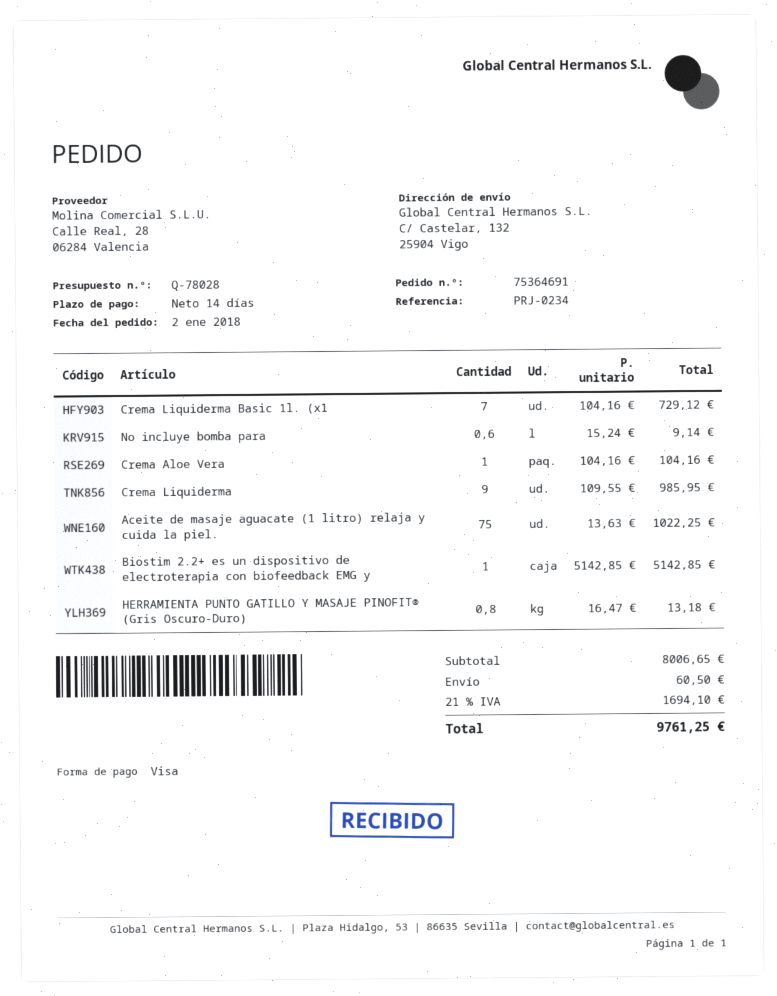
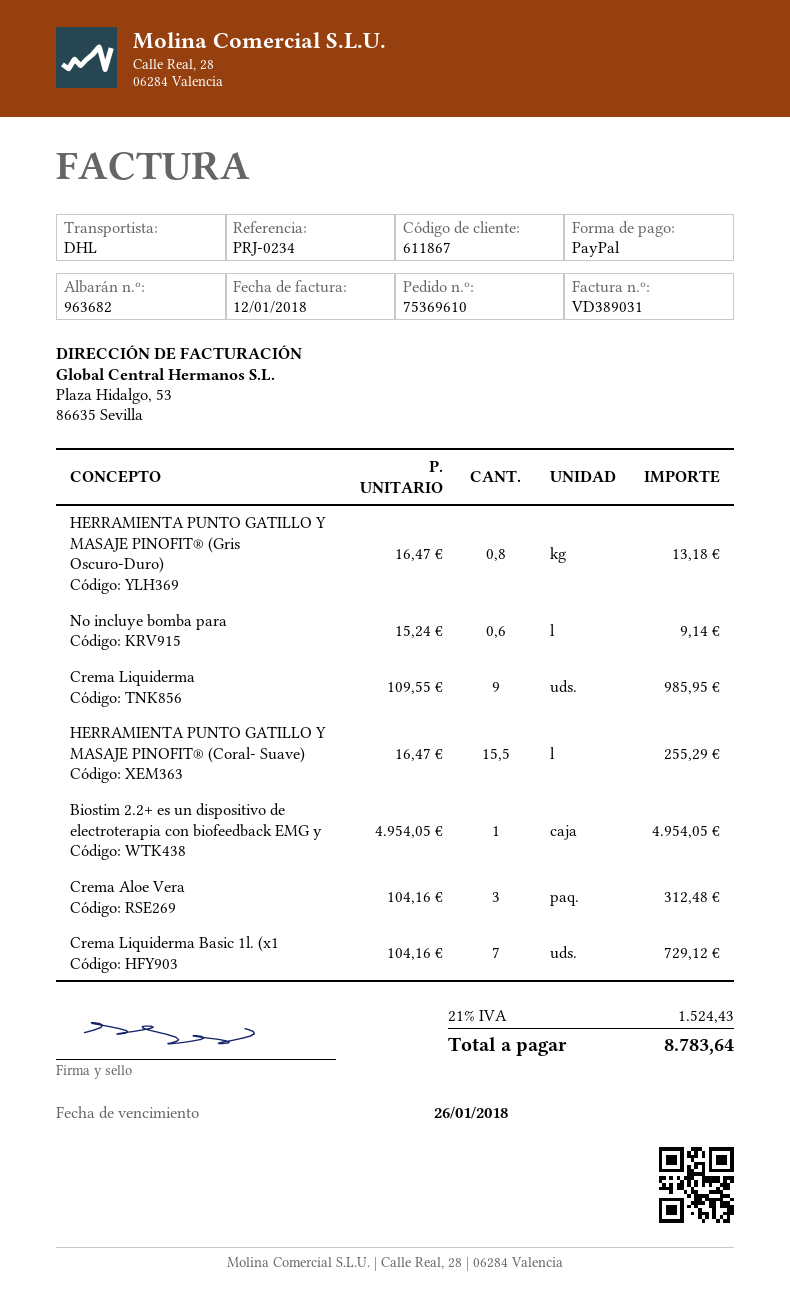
order number: 75364691 -> 75369610
payment method: Visa -> PayPal
Crema Aloe Vera: 1 x 104.16 = 104.16 -> 3 x 104.16 = 312.48
Aceite de masaje aguacate (1 litro) relaja y cuida la piel.: 75 x 13.63 = 1022.25 -> none
Biostim 2.2+ es un dispositivo de electroterapia con biofeedback EMG y: 1 x 5142.85 = 5142.85 -> 1 x 4954.05 = 4954.05
HERRAMIENTA PUNTO GATILLO Y MASAJE PINOFIT® (Coral- Suave): none -> 15.5 x 16.47 = 255.29
shipping: 60.50 -> none
tax: 21% = 1694.10 -> 21% = 1524.43
total: 9761.25 -> 8783.64

